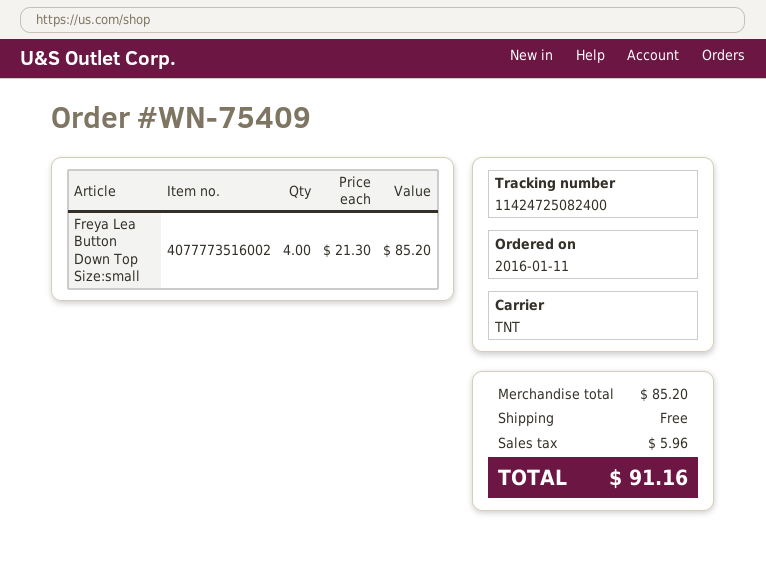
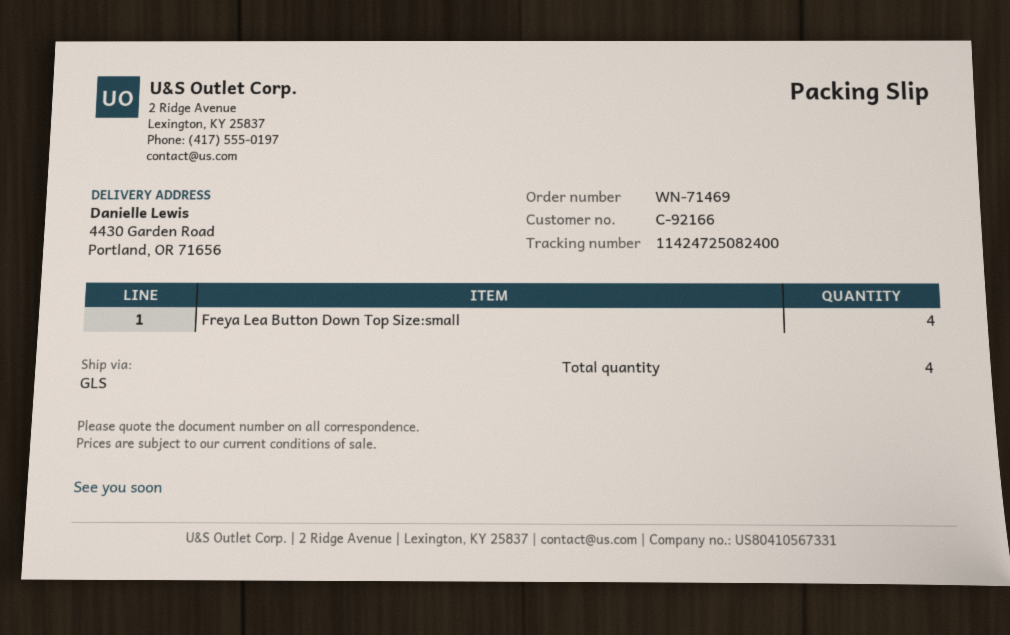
order number: WN-75409 -> WN-71469
shipping method: TNT -> GLS

